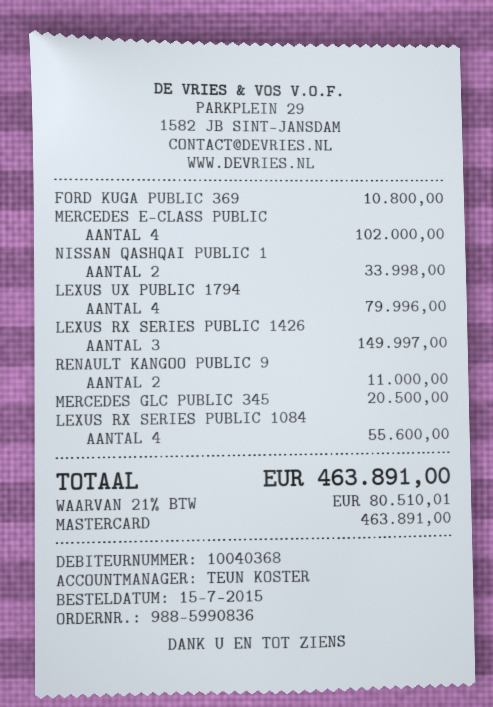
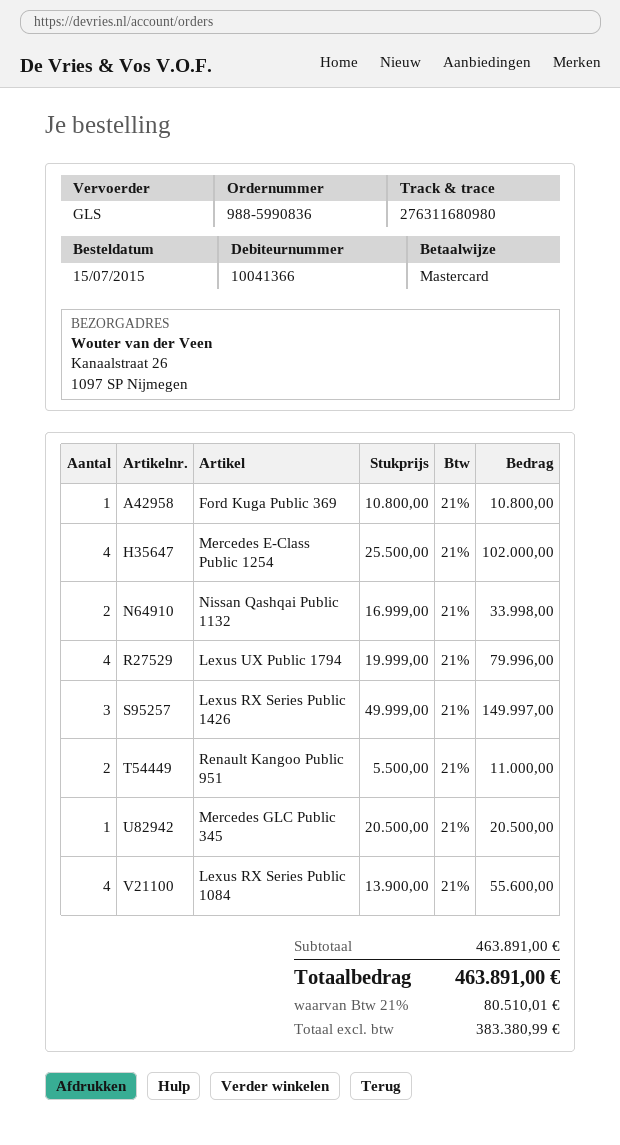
customer number: 10040368 -> 10041366

